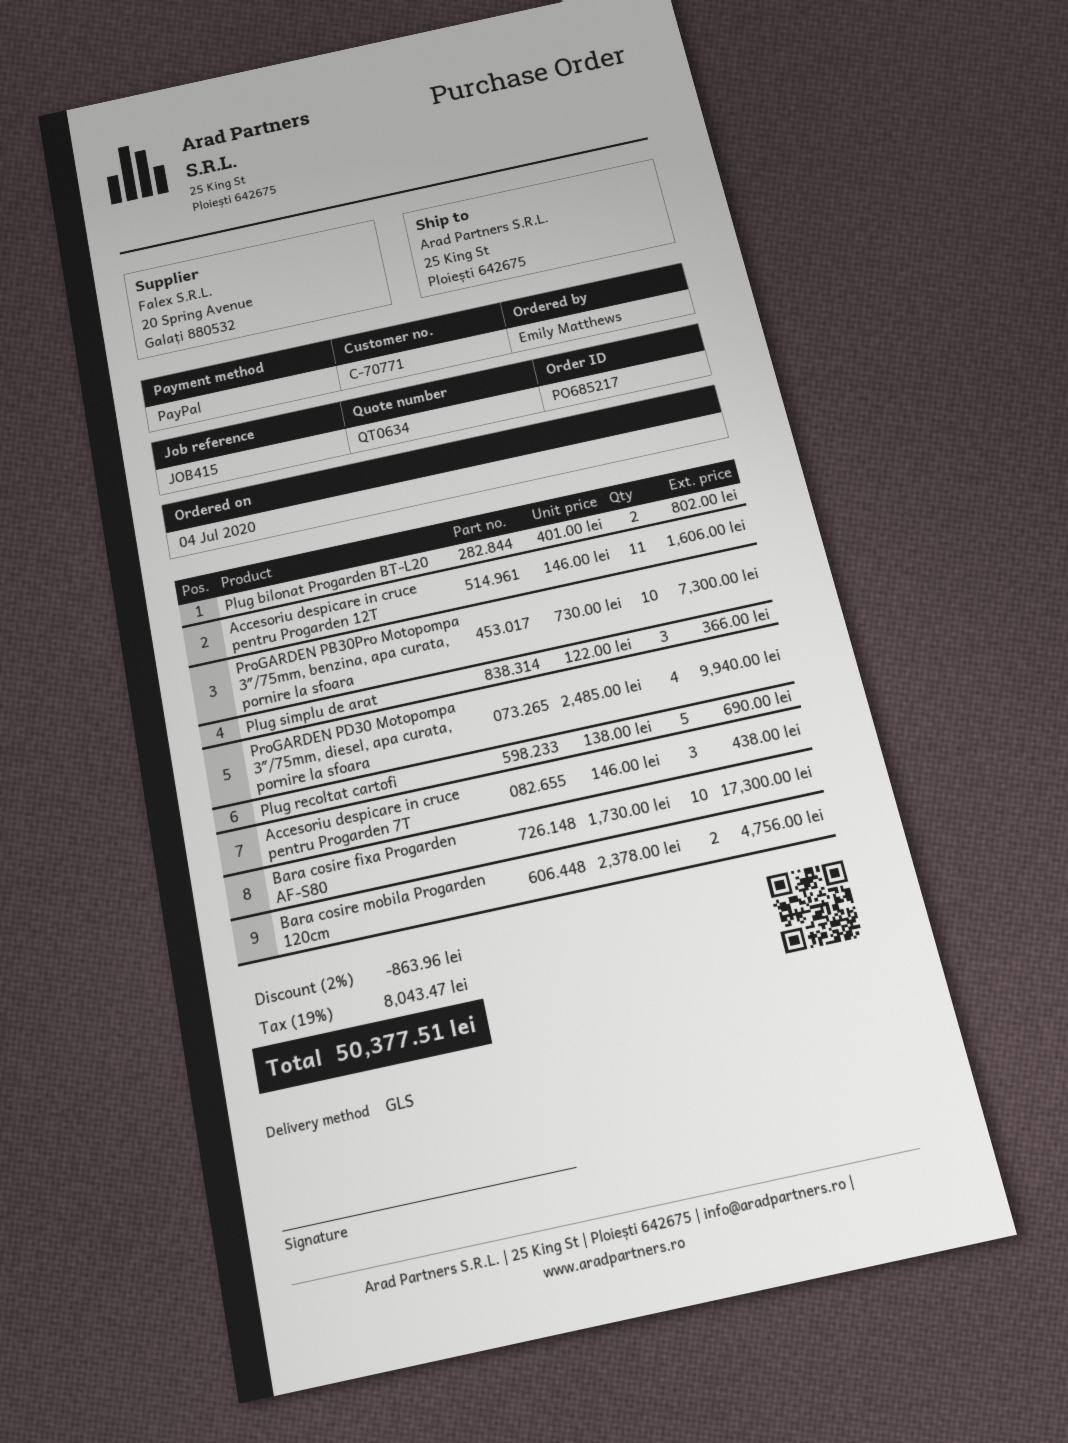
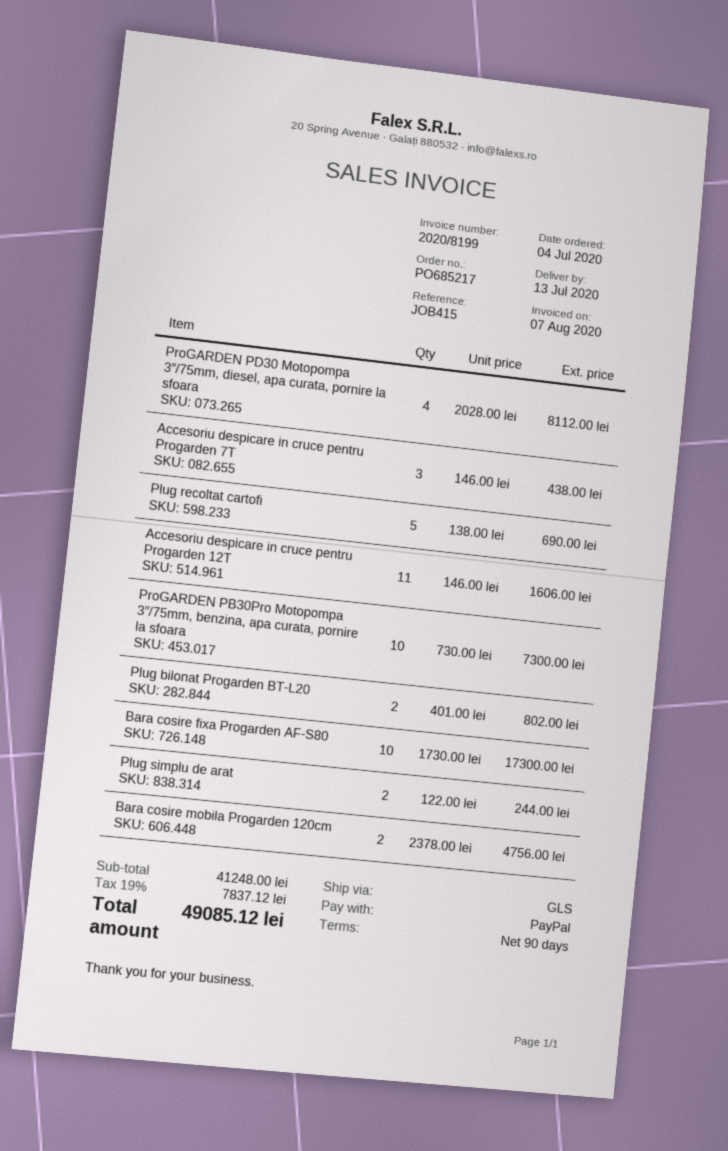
Plug simplu de arat: 3 x 122.00 = 366.00 -> 2 x 122.00 = 244.00
ProGARDEN PD30 Motopompa 3″/75mm, diesel, apa curata, pornire la sfoara: 4 x 2485.00 = 9940.00 -> 4 x 2028.00 = 8112.00
discount: 2% = 863.96 -> none
tax: 19% = 8043.47 -> 19% = 7837.12
total: 50377.51 -> 49085.12

